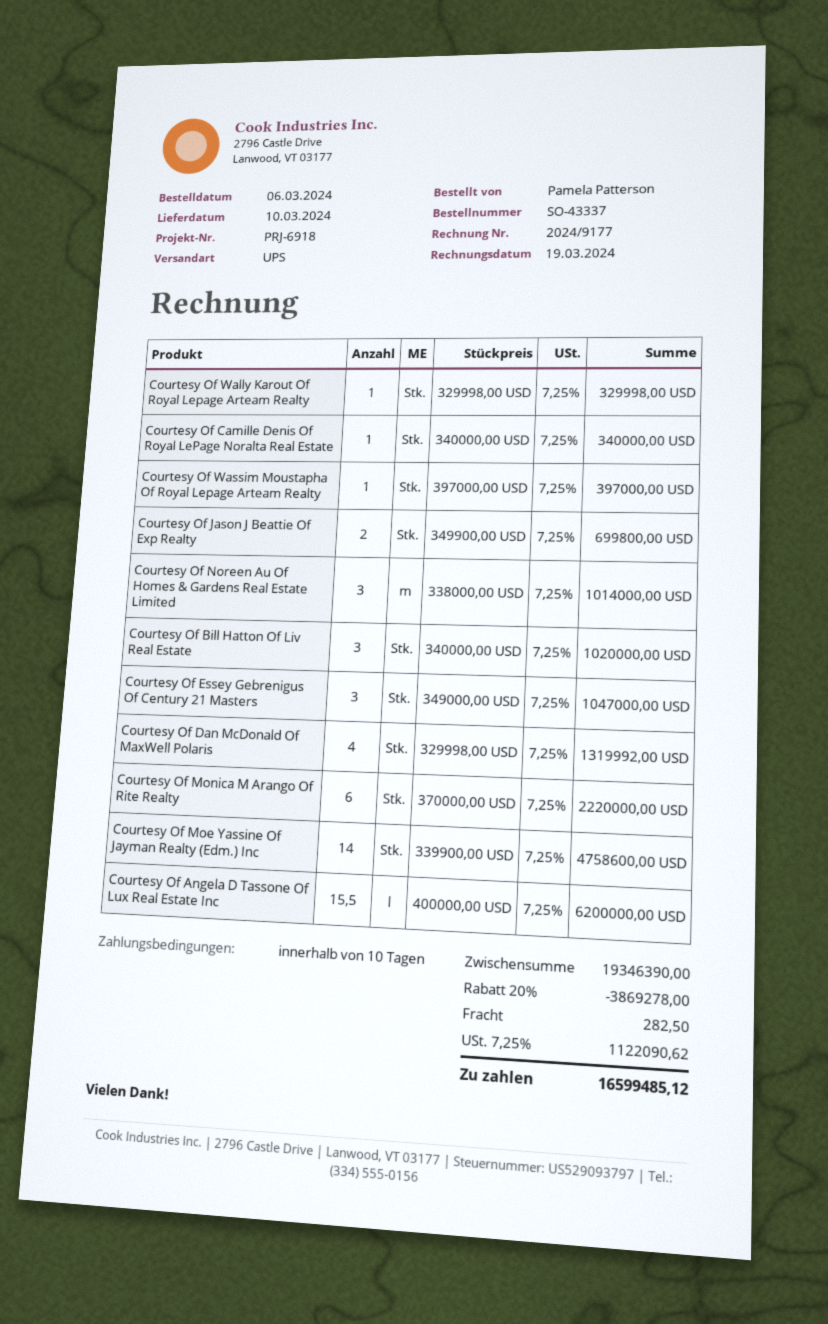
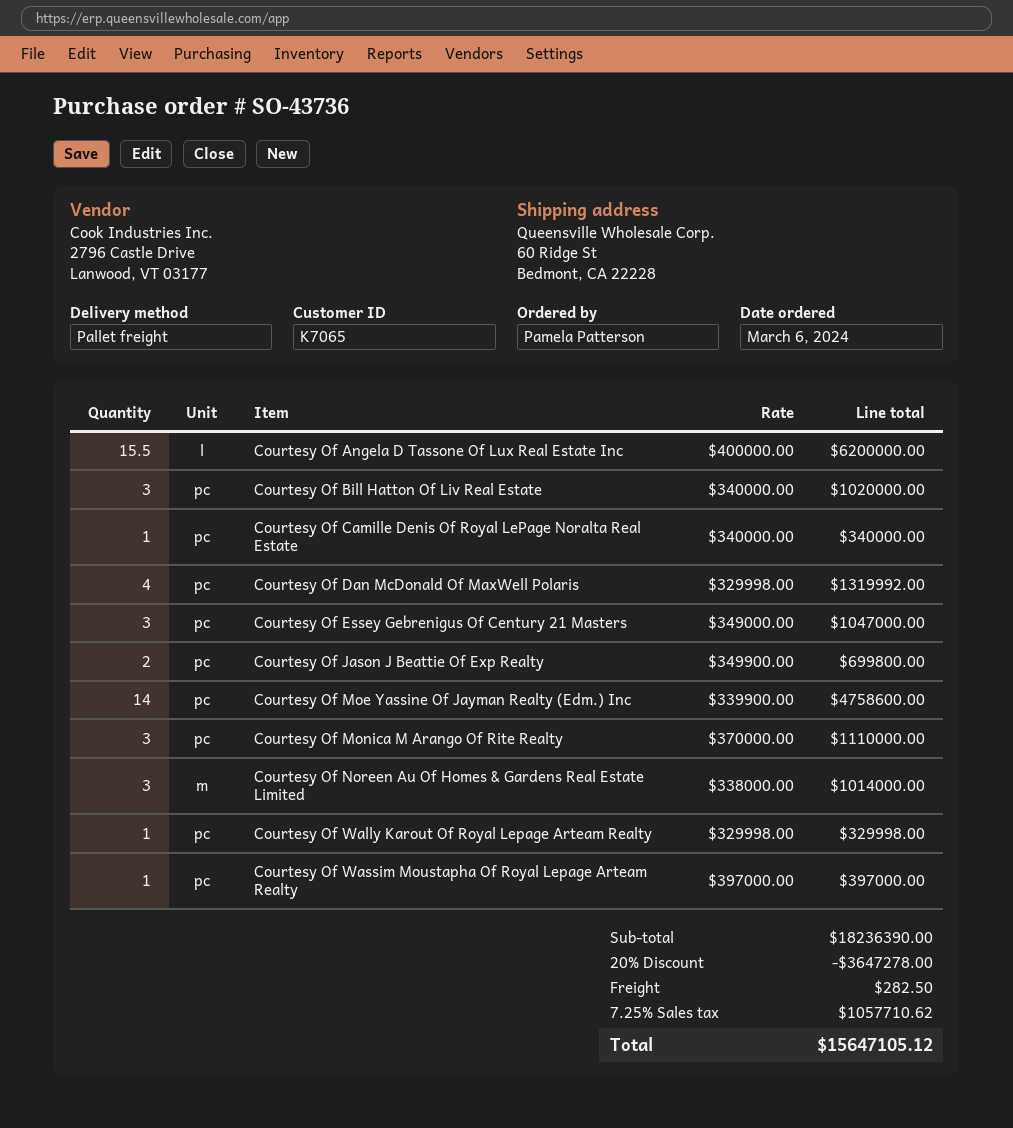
order number: SO-43337 -> SO-43736
shipping method: UPS -> pallet freight
Courtesy Of Monica M Arango Of Rite Realty: 6 x 370000.00 = 2220000.00 -> 3 x 370000.00 = 1110000.00
subtotal: 19346390.00 -> 18236390.00
discount: 20% = 3869278.00 -> 20% = 3647278.00
tax: 7.25% = 1122090.62 -> 7.25% = 1057710.62
total: 16599485.12 -> 15647105.12

